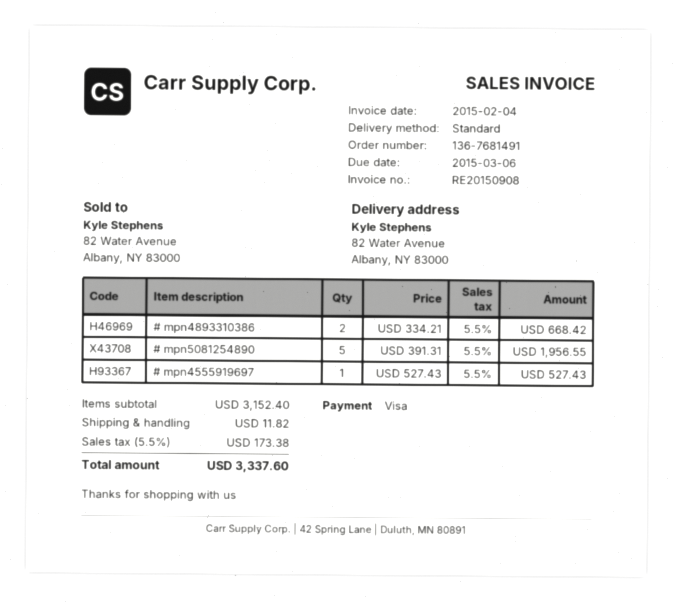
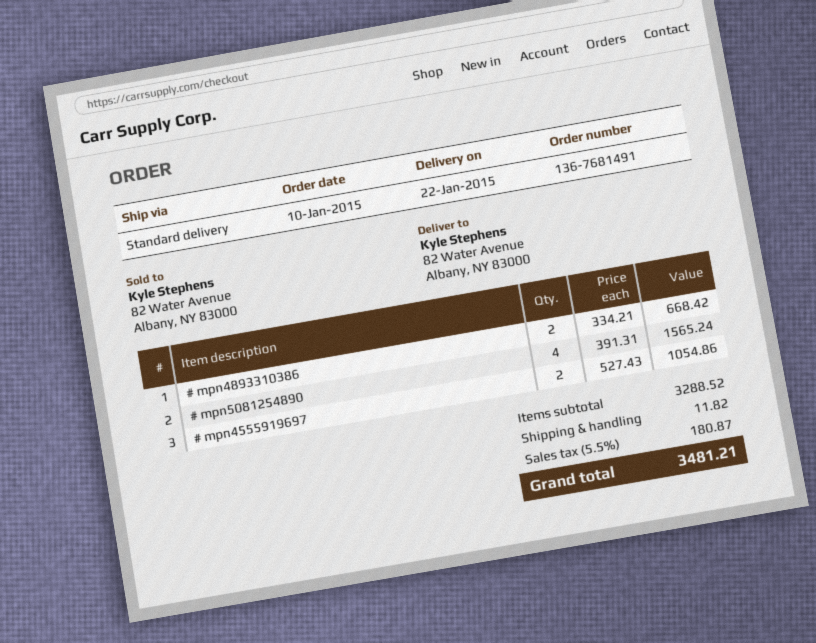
# mpn5081254890: 5 x 391.31 = 1956.55 -> 4 x 391.31 = 1565.24
# mpn4555919697: 1 x 527.43 = 527.43 -> 2 x 527.43 = 1054.86
subtotal: 3152.40 -> 3288.52
tax: 5.5% = 173.38 -> 5.5% = 180.87
total: 3337.60 -> 3481.21

